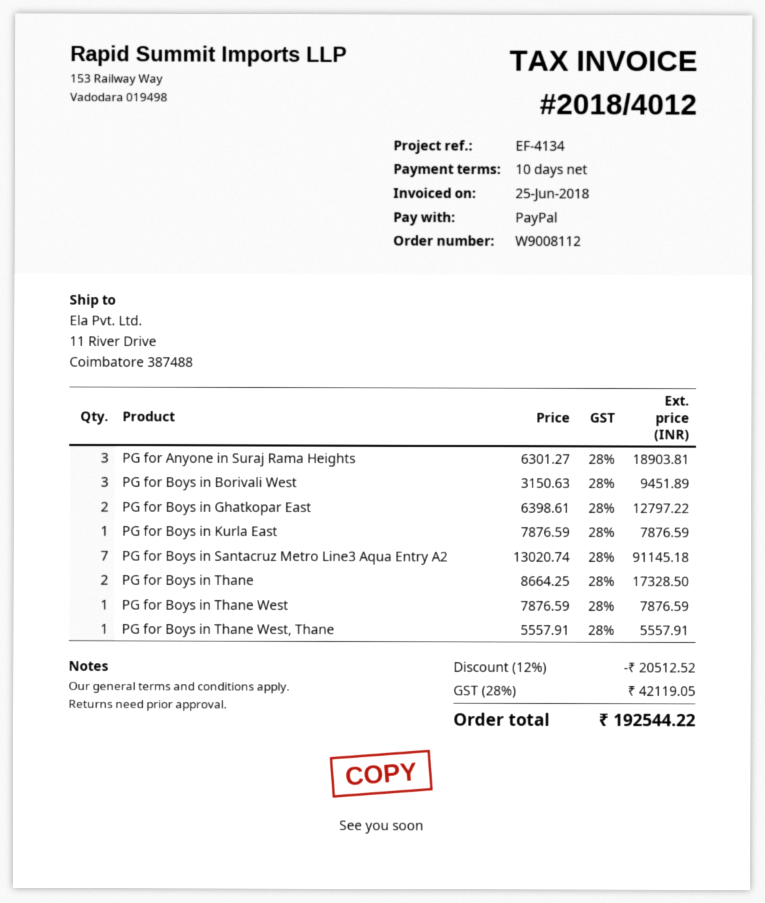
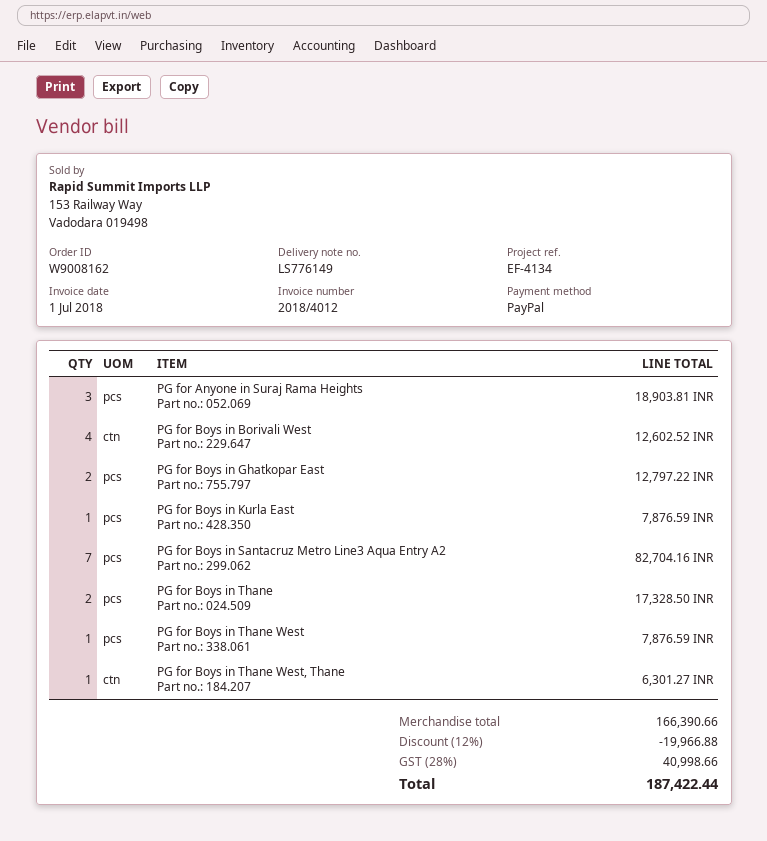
order number: W9008112 -> W9008162
invoice date: 2018-06-25 -> 2018-07-01
PG for Boys in Borivali West: 3 for 9451.89 -> 4 for 12602.52
PG for Boys in Santacruz Metro Line3 Aqua Entry A2: 7 for 91145.18 -> 7 for 82704.16
PG for Boys in Thane West, Thane: 1 for 5557.91 -> 1 for 6301.27
discount: 12% = 20512.52 -> 12% = 19966.88
tax: 28% = 42119.05 -> 28% = 40998.66
total: 192544.22 -> 187422.44

